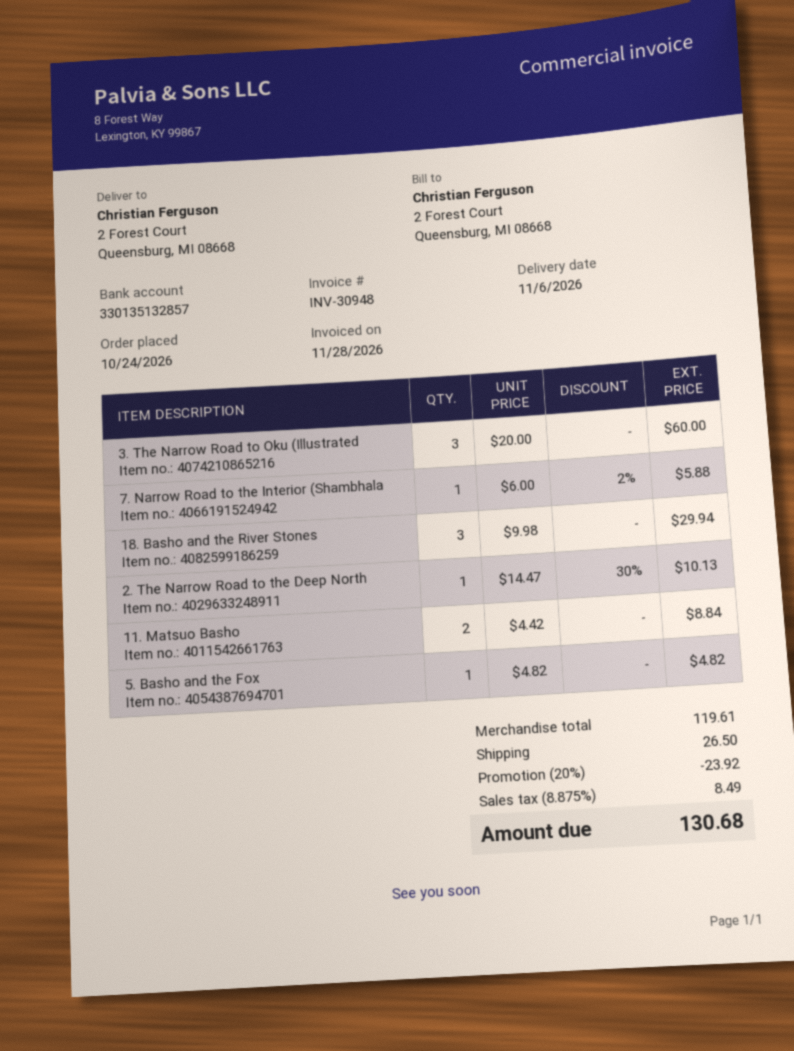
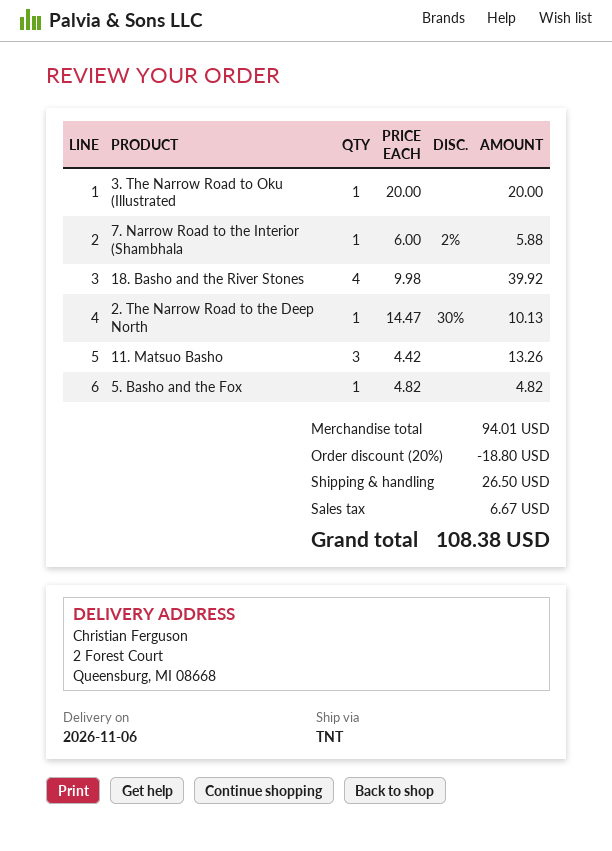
3. The Narrow Road to Oku (Illustrated: 3 x 20.00 = 60.00 -> 1 x 20.00 = 20.00
18. Basho and the River Stones: 3 x 9.98 = 29.94 -> 4 x 9.98 = 39.92
11. Matsuo Basho: 2 x 4.42 = 8.84 -> 3 x 4.42 = 13.26
subtotal: 119.61 -> 94.01
discount: 20% = 23.92 -> 20% = 18.80
tax: 8.49 -> 6.67
total: 130.68 -> 108.38

